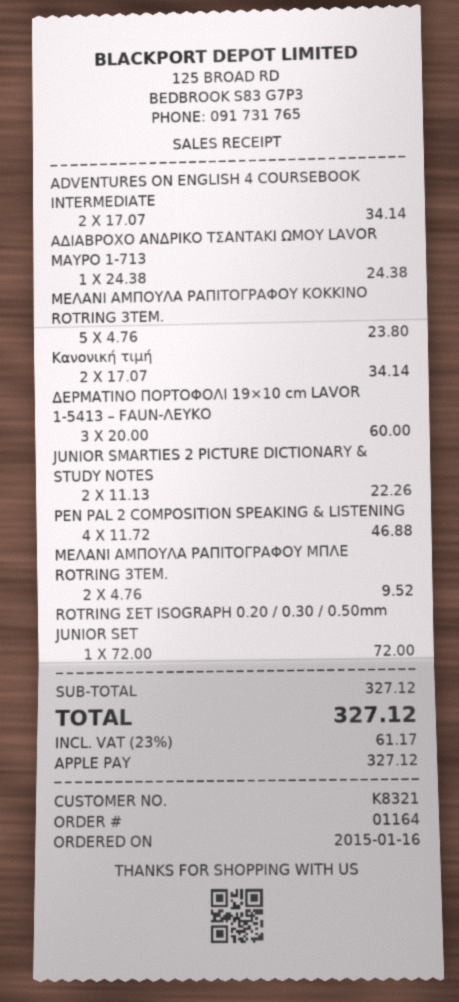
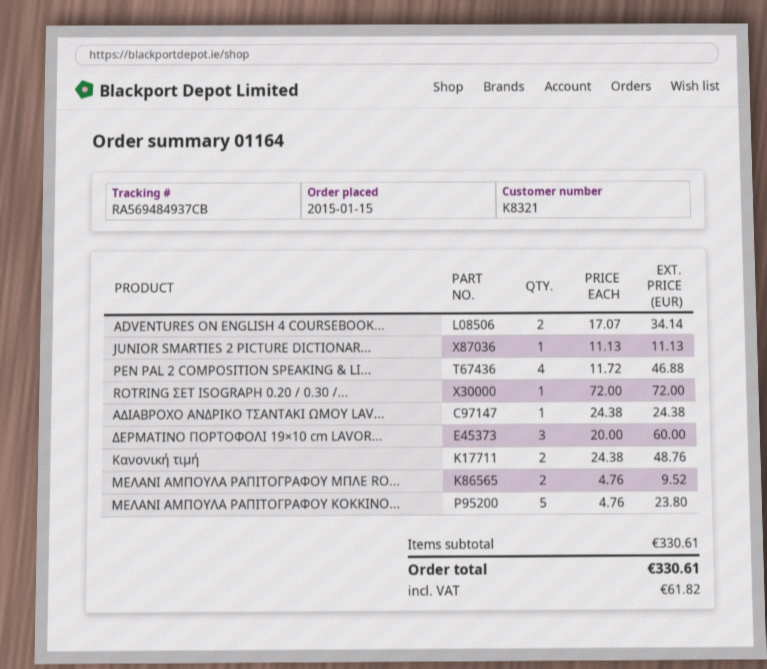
order date: 2015-01-16 -> 2015-01-15
Κανονική τιμή: 2 x 17.07 = 34.14 -> 2 x 24.38 = 48.76
JUNIOR SMARTIES 2 PICTURE DICTIONARY & STUDY NOTES: 2 x 11.13 = 22.26 -> 1 x 11.13 = 11.13
subtotal: 327.12 -> 330.61
tax: 61.17 -> 61.82
total: 327.12 -> 330.61

